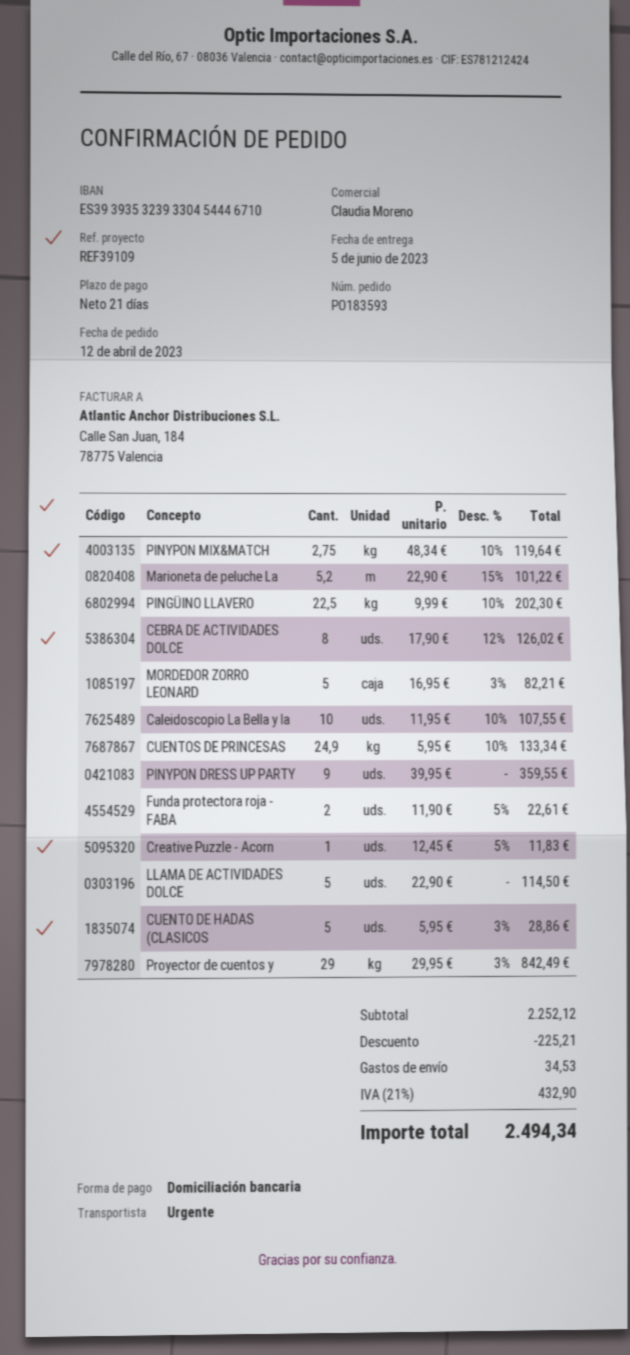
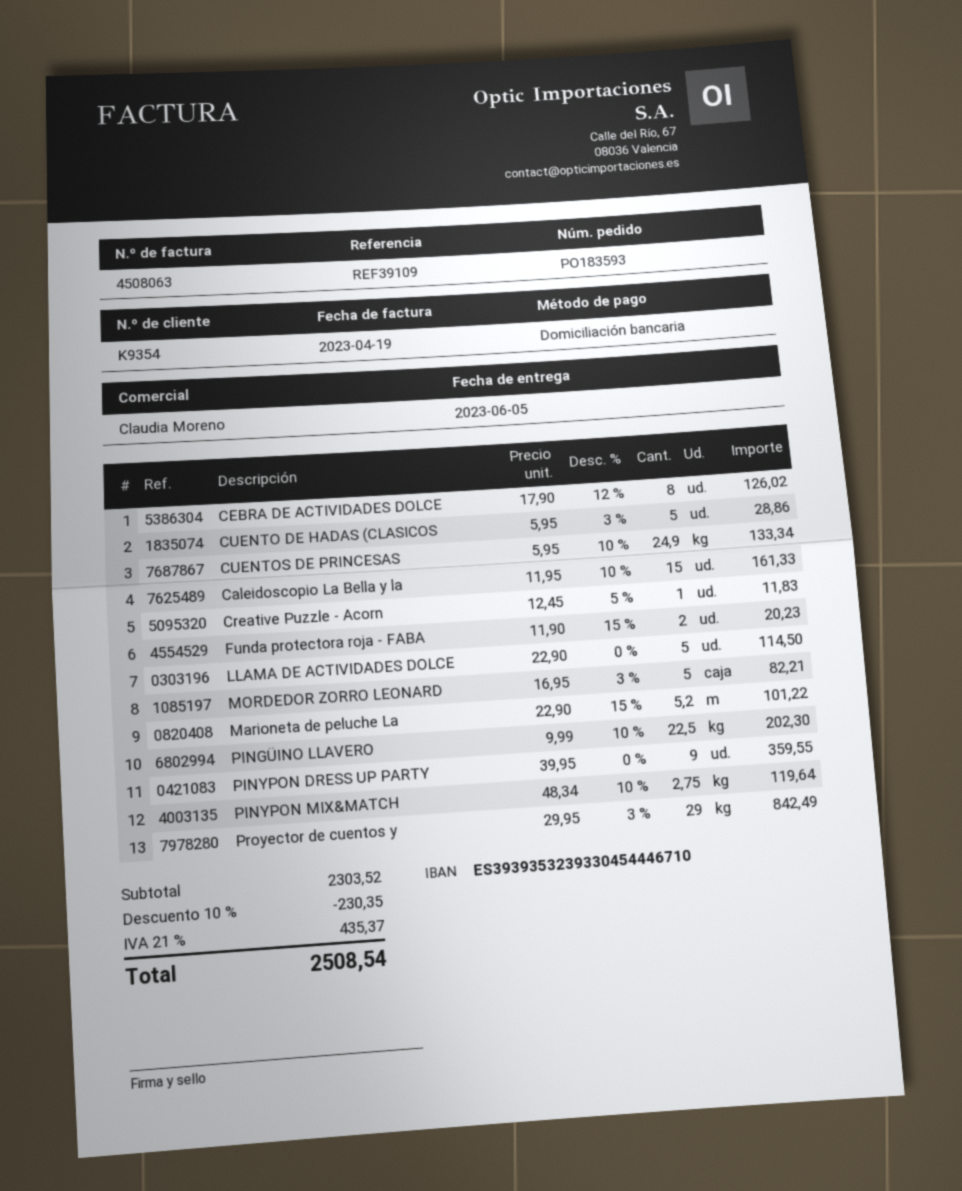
Caleidoscopio La Bella y la: 10 x 11.95 - 10% = 107.55 -> 15 x 11.95 - 10% = 161.33
Funda protectora roja - FABA: 2 x 11.90 - 5% = 22.61 -> 2 x 11.90 - 15% = 20.23
subtotal: 2252.12 -> 2303.52
discount: 225.21 -> 230.35
shipping: 34.53 -> none
tax: 21% = 432.90 -> 21% = 435.37
total: 2494.34 -> 2508.54

